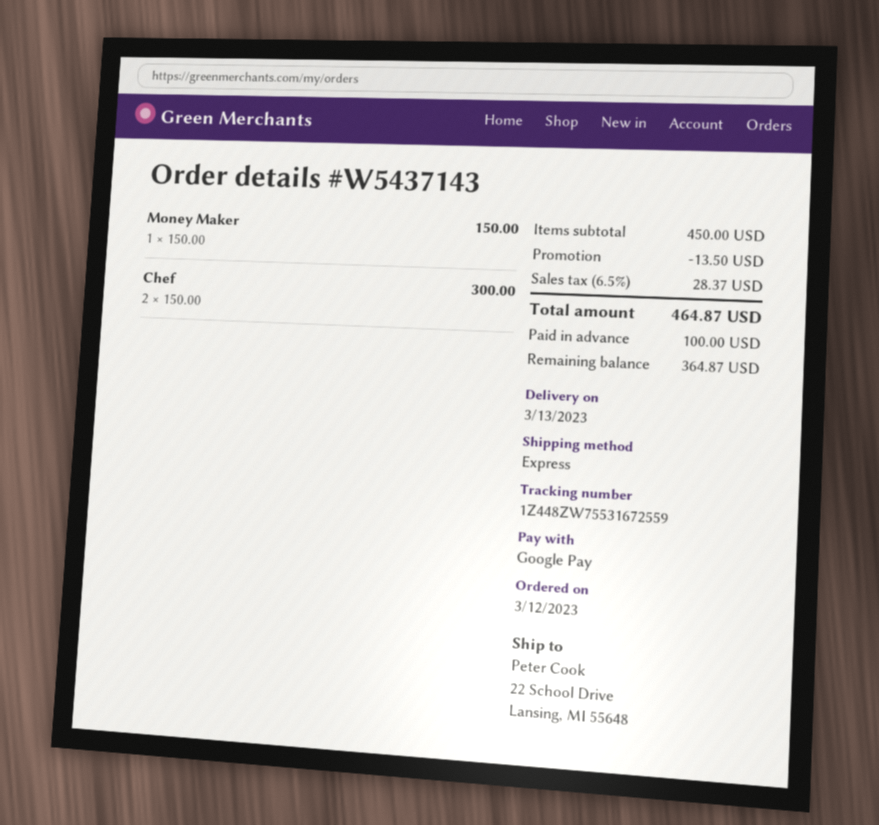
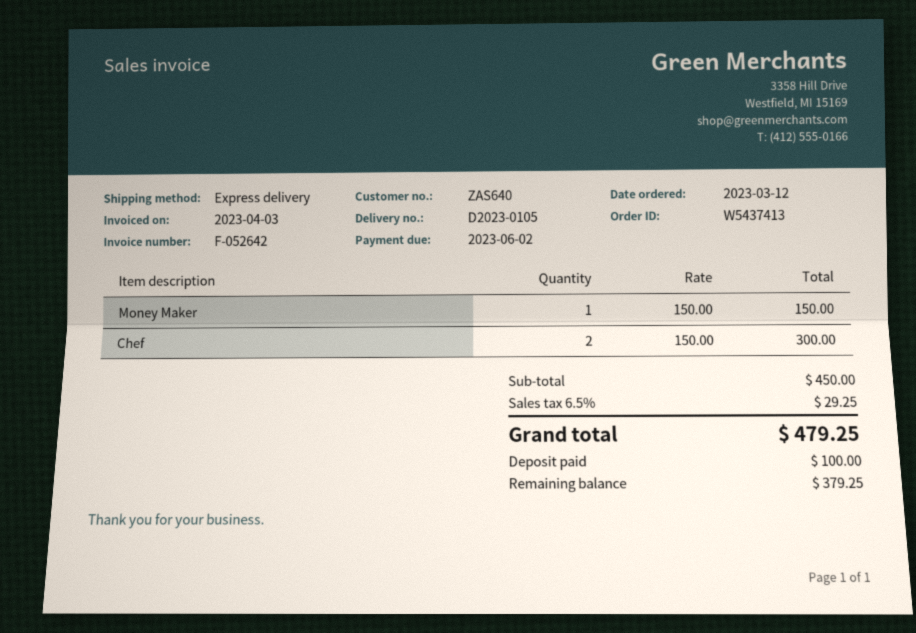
order number: W5437143 -> W5437413
discount: 13.50 -> none
tax: 6.5% = 28.37 -> 6.5% = 29.25
total: 464.87 -> 479.25
balance: 364.87 -> 379.25

